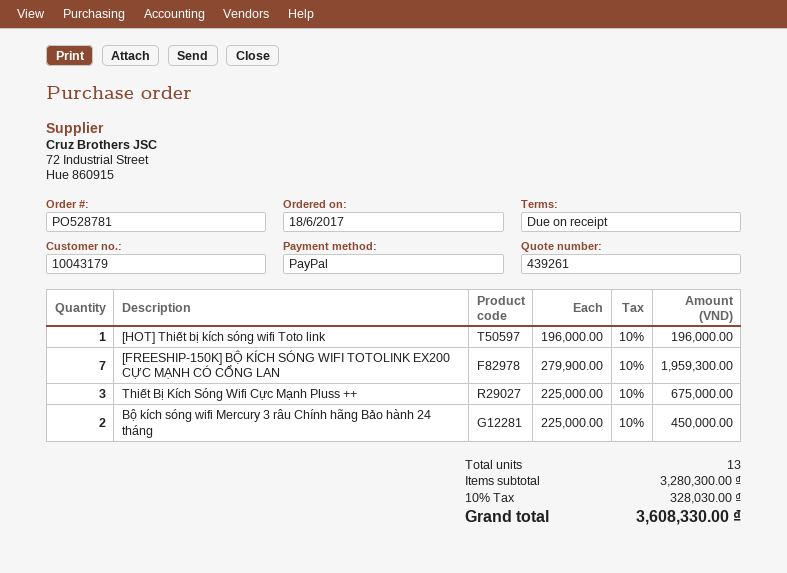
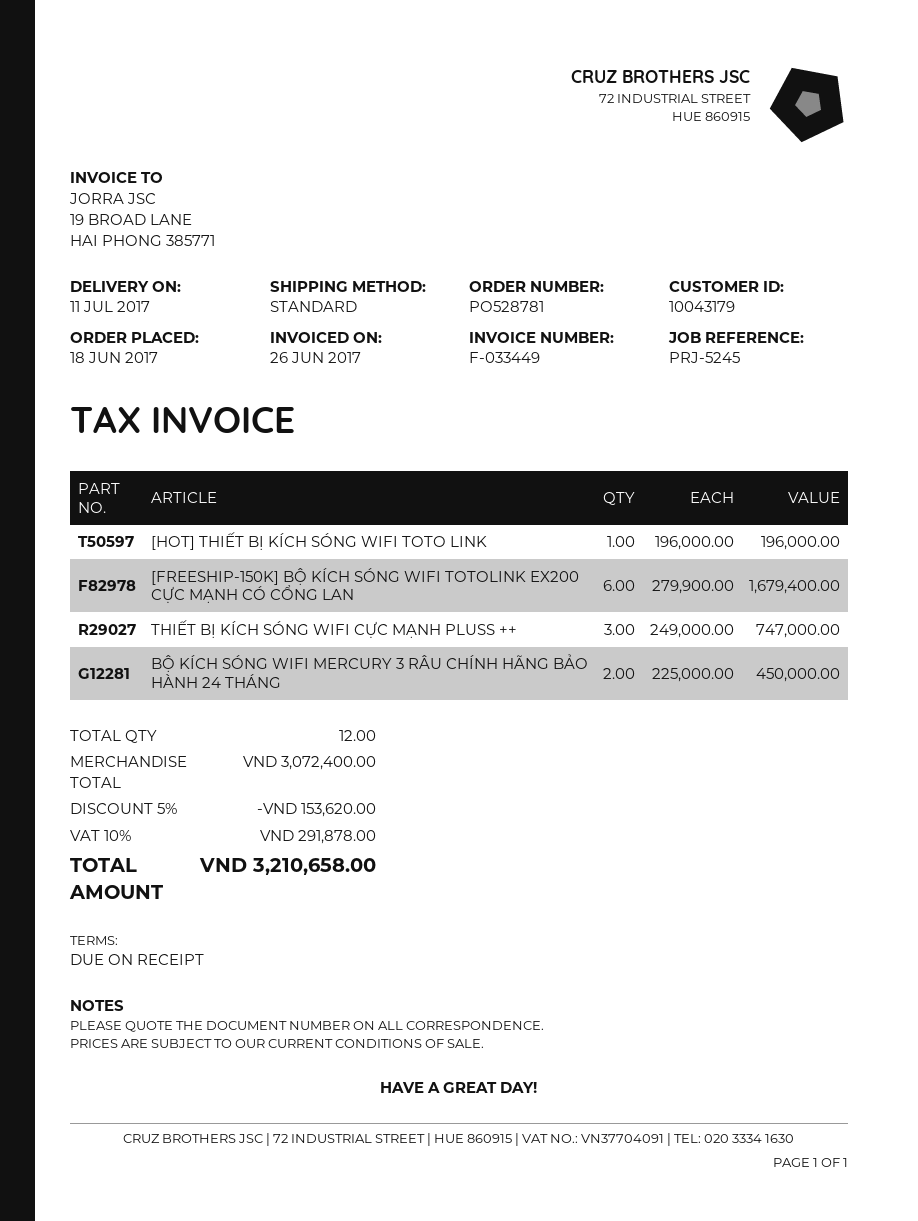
[FREESHIP-150K] BỘ KÍCH SÓNG WIFI TOTOLINK EX200 CỰC MẠNH CÓ CỔNG LAN: 7 x 279900.00 = 1959300.00 -> 6 x 279900.00 = 1679400.00
Thiết Bị Kích Sóng Wifi Cực Mạnh Pluss ++: 3 x 225000.00 = 675000.00 -> 3 x 249000.00 = 747000.00
total quantity: 13 -> 12
subtotal: 3280300.00 -> 3072400.00
discount: none -> 5% = 153620.00
tax: 10% = 328030.00 -> 10% = 291878.00
total: 3608330.00 -> 3210658.00

